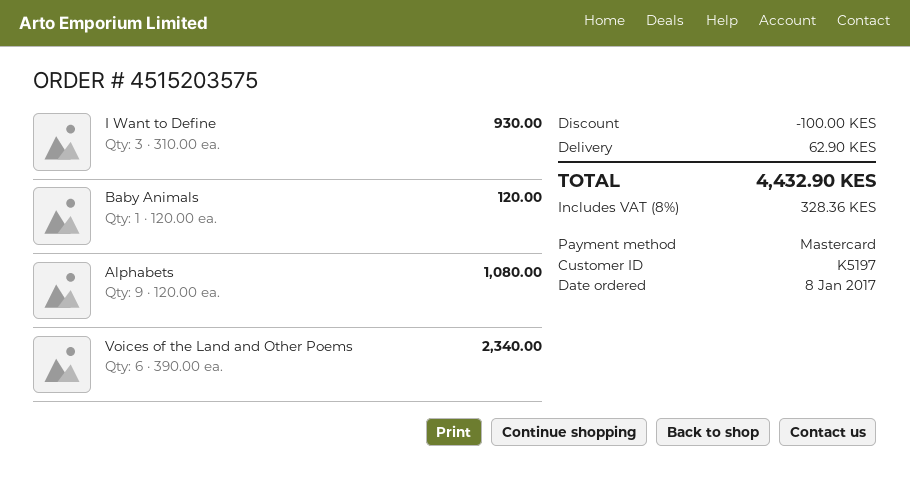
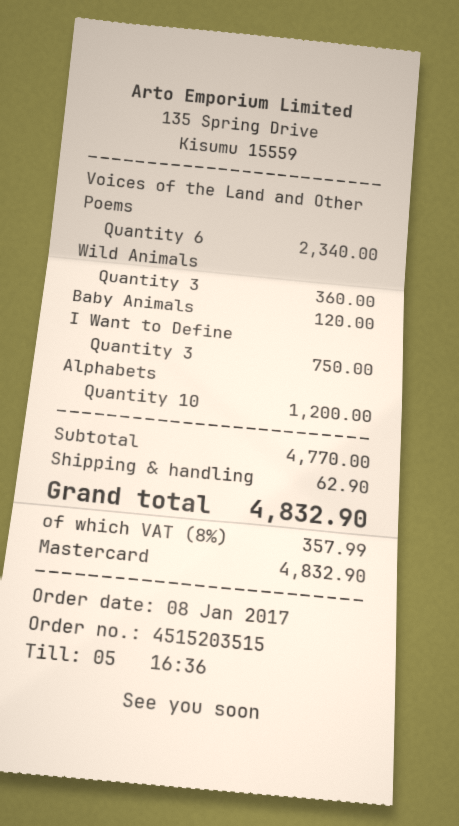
order number: 4515203575 -> 4515203515
I Want to Define: 3 for 930.00 -> 3 for 750.00
Alphabets: 9 for 1080.00 -> 10 for 1200.00
Wild Animals: none -> 3 for 360.00
discount: 100.00 -> none
tax: 8% = 328.36 -> 8% = 357.99
total: 4432.90 -> 4832.90

